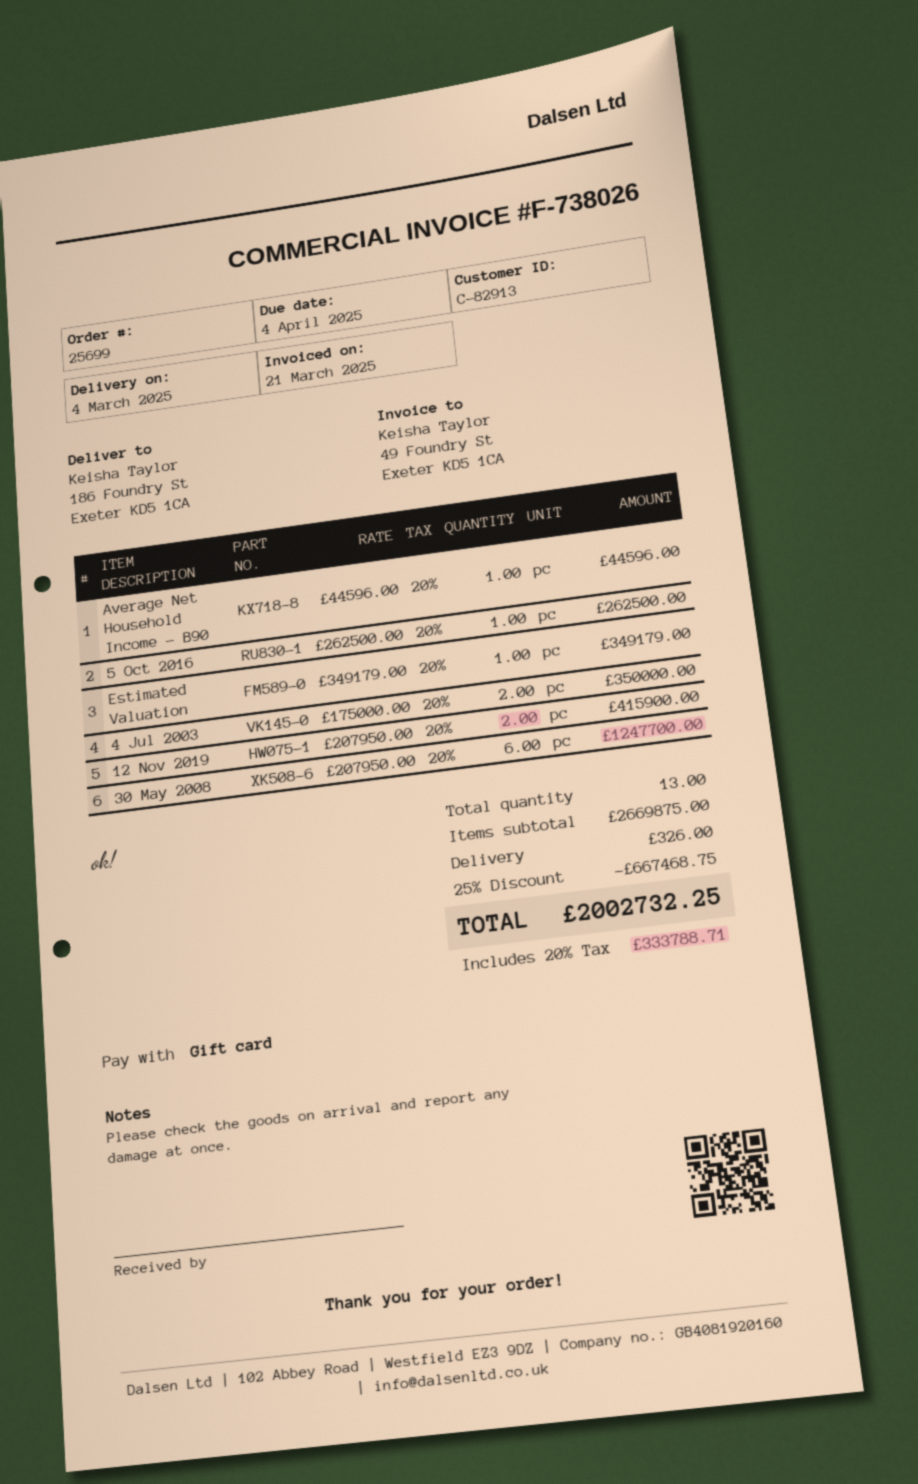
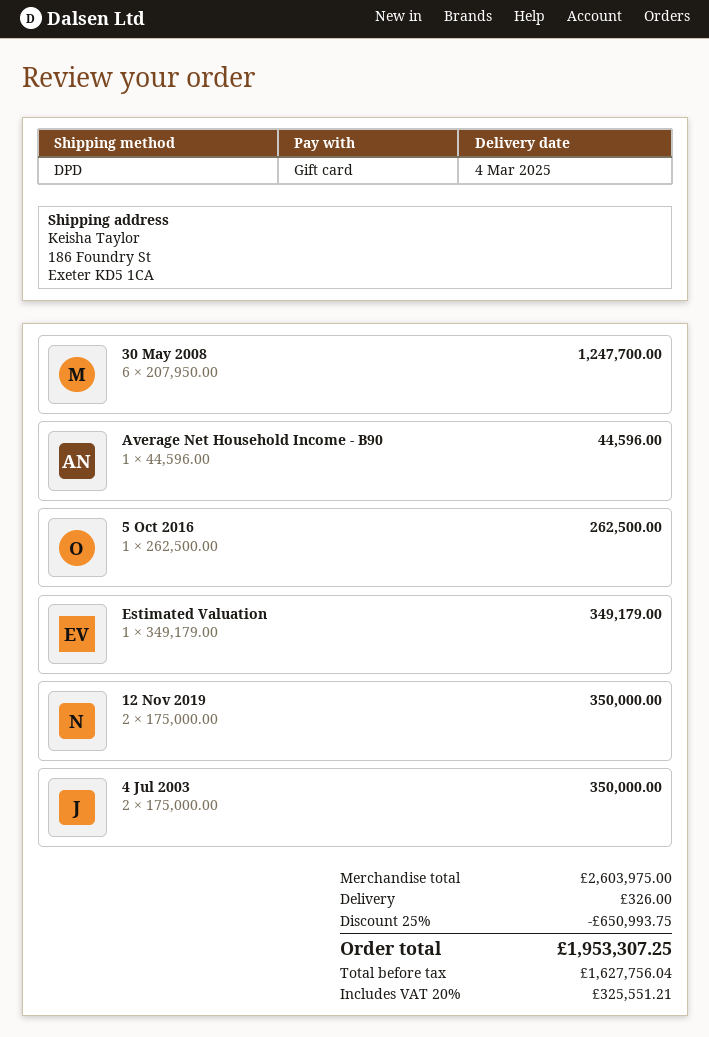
12 Nov 2019: 2 x 207950.00 = 415900.00 -> 2 x 175000.00 = 350000.00
subtotal: 2669875.00 -> 2603975.00
discount: 25% = 667468.75 -> 25% = 650993.75
tax: 20% = 333788.71 -> 20% = 325551.21
total: 2002732.25 -> 1953307.25

